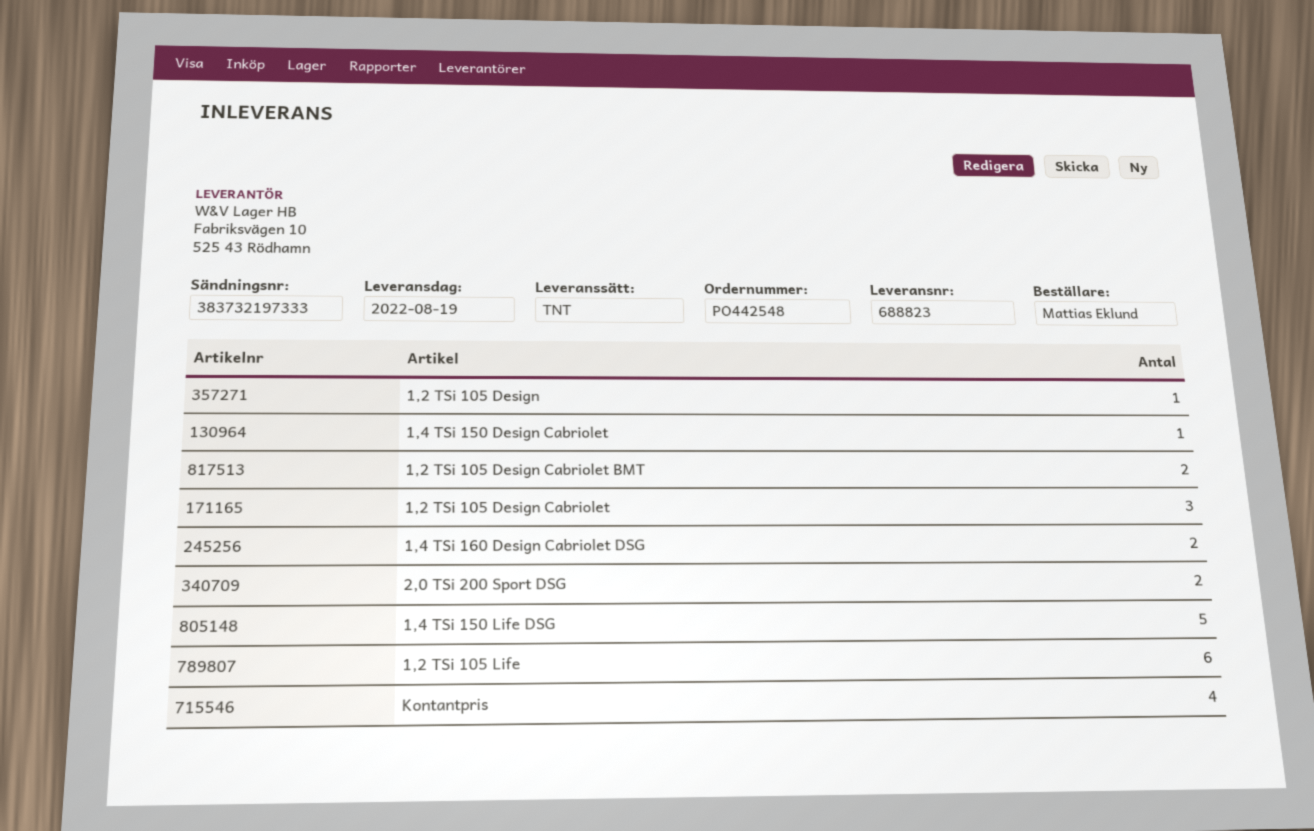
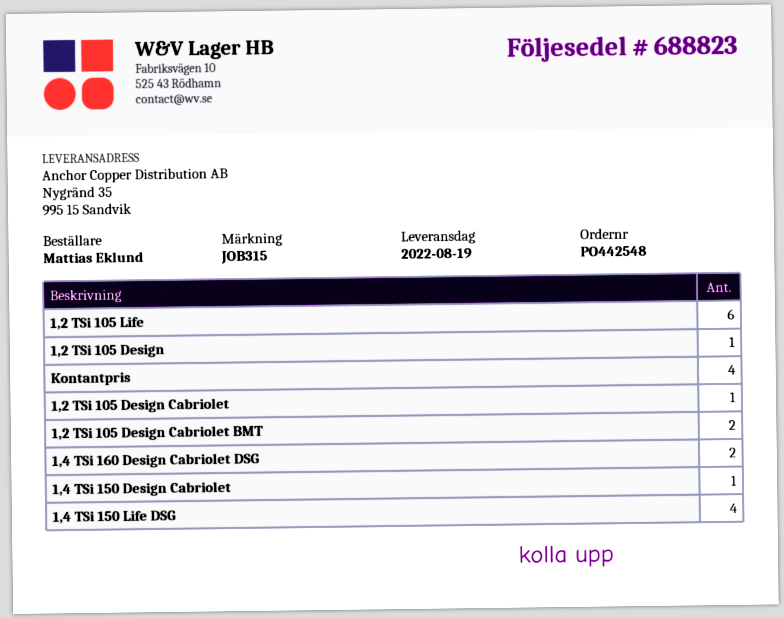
1,2 TSi 105 Design Cabriolet: 3 -> 1
2,0 TSi 200 Sport DSG: 2 -> none
1,4 TSi 150 Life DSG: 5 -> 4

